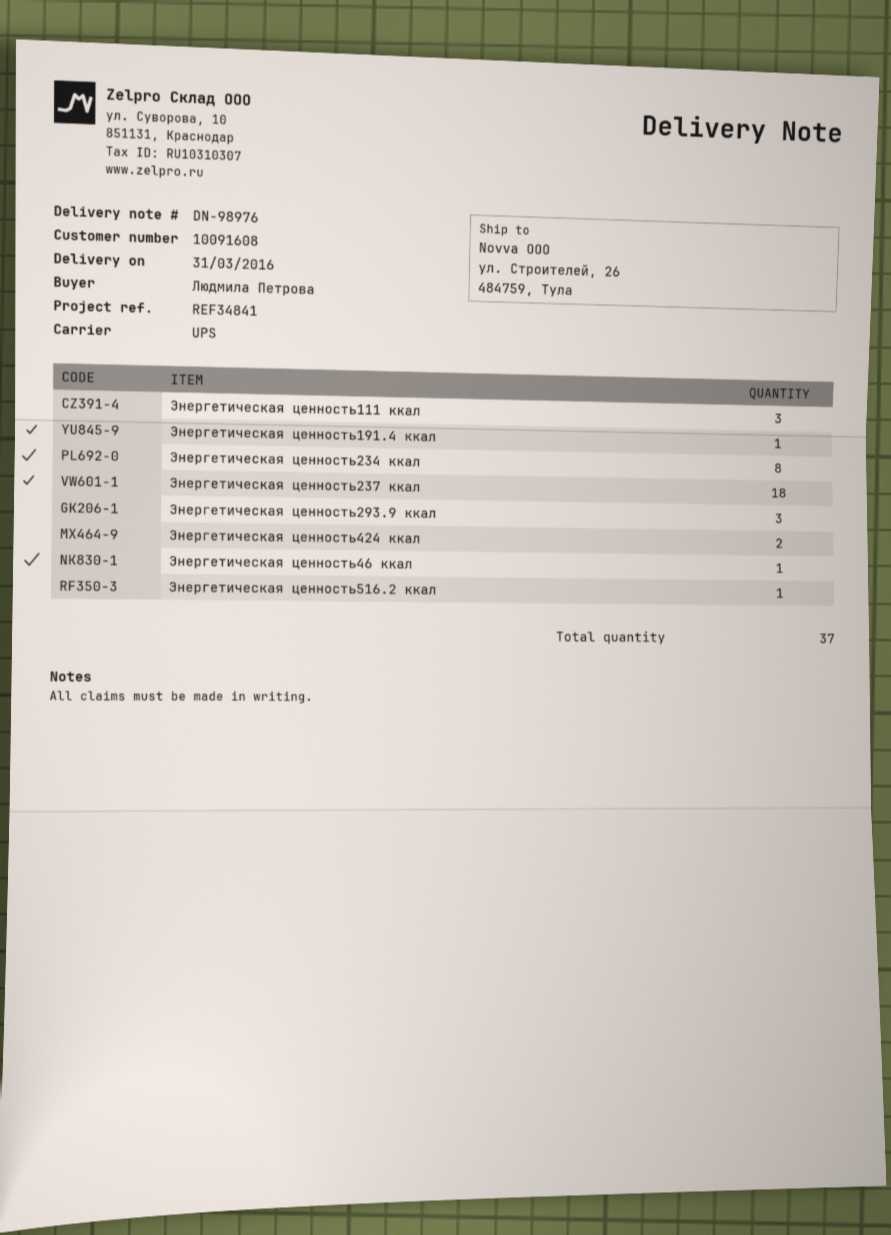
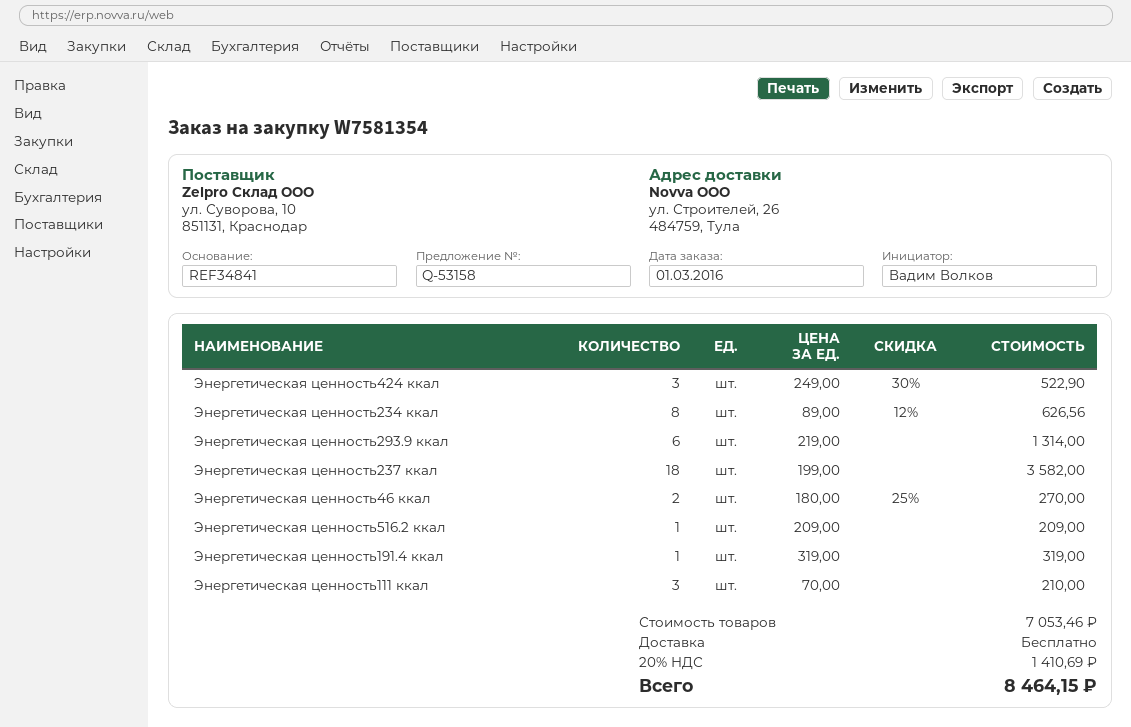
ordered by: Людмила Петрова -> Вадим Волков
Энергетическая ценность293.9 ккал: 3 -> 6
Энергетическая ценность424 ккал: 2 -> 3
Энергетическая ценность46 ккал: 1 -> 2

